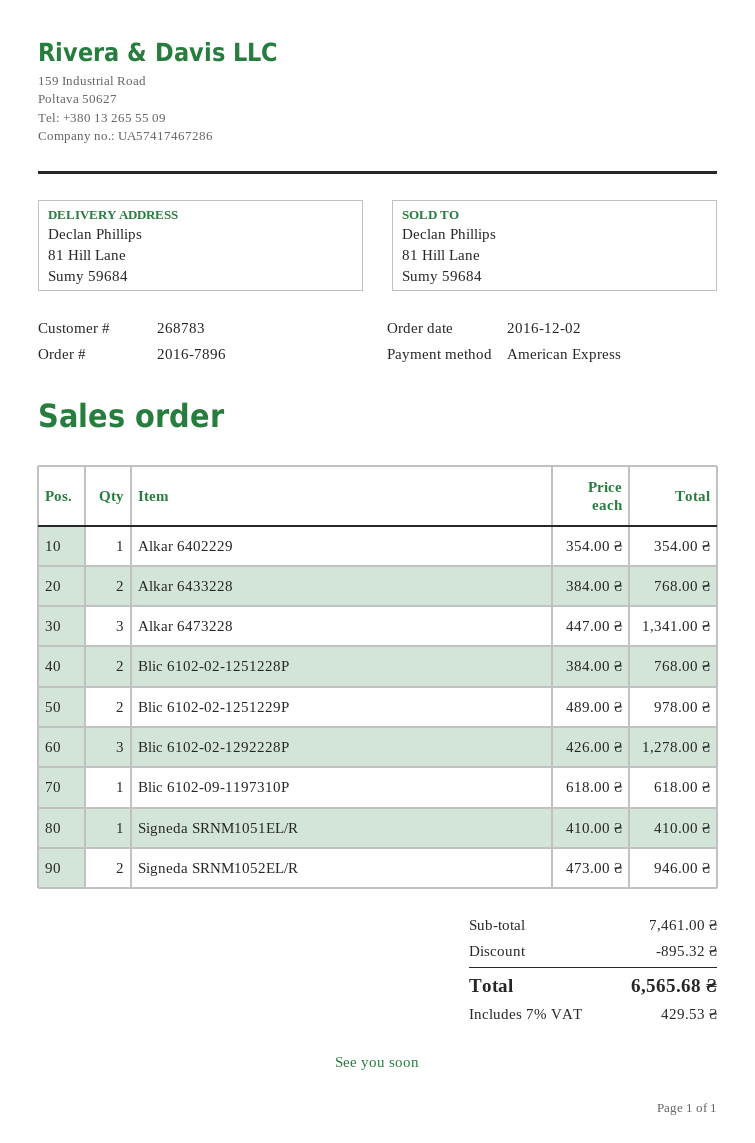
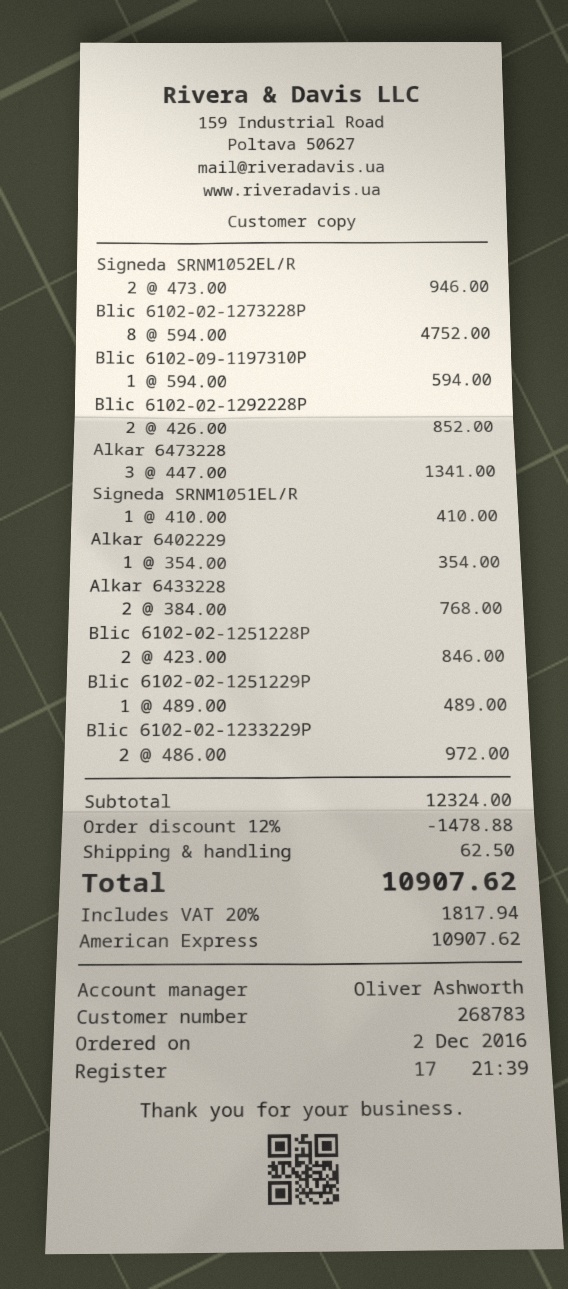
Blic 6102-02-1251228P: 2 x 384.00 = 768.00 -> 2 x 423.00 = 846.00
Blic 6102-02-1251229P: 2 x 489.00 = 978.00 -> 1 x 489.00 = 489.00
Blic 6102-02-1292228P: 3 x 426.00 = 1278.00 -> 2 x 426.00 = 852.00
Blic 6102-09-1197310P: 1 x 618.00 = 618.00 -> 1 x 594.00 = 594.00
Blic 6102-02-1273228P: none -> 8 x 594.00 = 4752.00
Blic 6102-02-1233229P: none -> 2 x 486.00 = 972.00
subtotal: 7461.00 -> 12324.00
discount: 895.32 -> 1478.88
shipping: none -> 62.50
tax: 7% = 429.53 -> 20% = 1817.94
total: 6565.68 -> 10907.62

